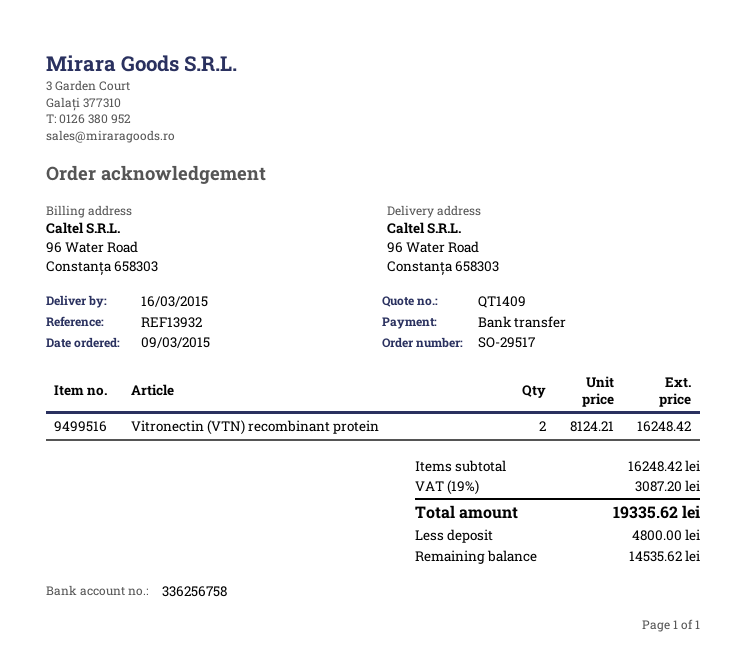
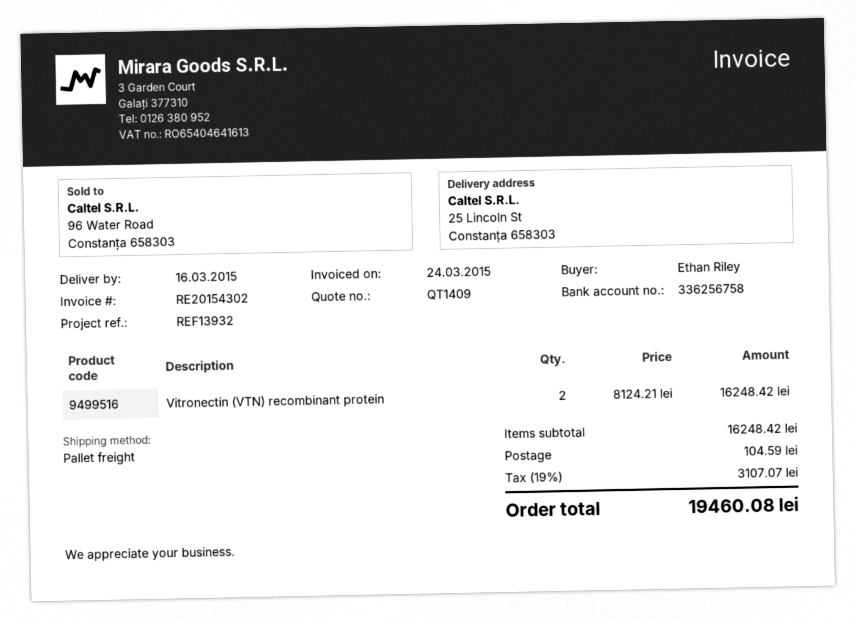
ship to: 96 Water Road, Constanța 658303 -> 25 Lincoln St, Constanța 658303
shipping: none -> 104.59
tax: 19% = 3087.20 -> 19% = 3107.07
total: 19335.62 -> 19460.08

